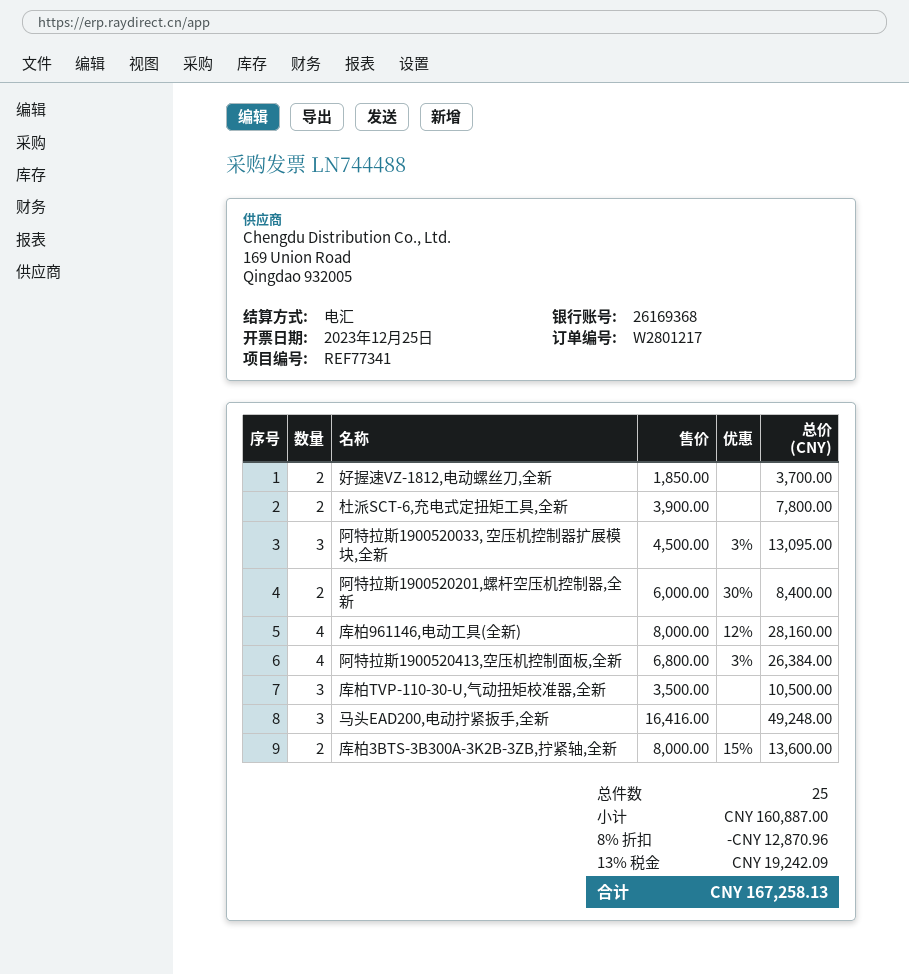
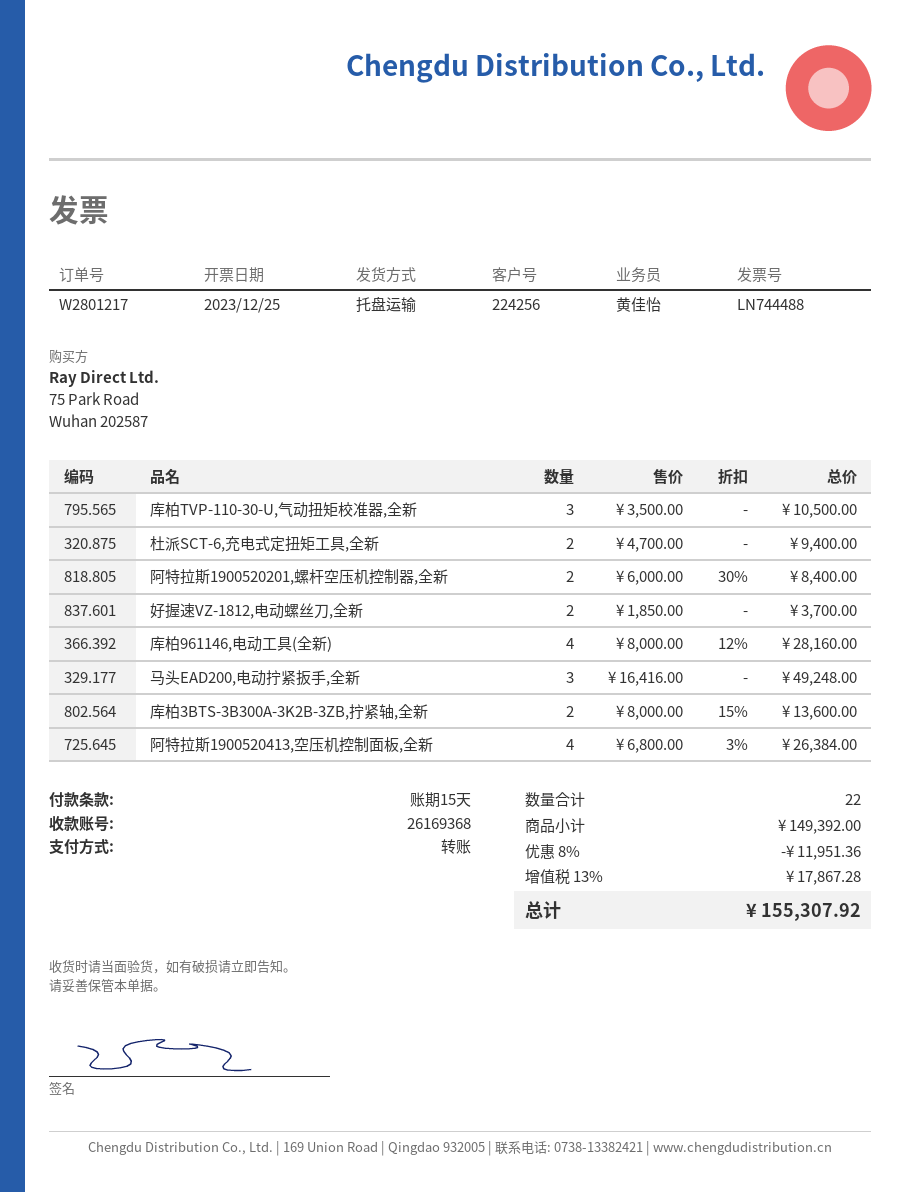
杜派SCT-6,充电式定扭矩工具,全新: 2 x 3900.00 = 7800.00 -> 2 x 4700.00 = 9400.00
阿特拉斯1900520033, 空压机控制器扩展模块,全新: 3 x 4500.00 - 3% = 13095.00 -> none
total quantity: 25 -> 22
subtotal: 160887.00 -> 149392.00
discount: 8% = 12870.96 -> 8% = 11951.36
tax: 13% = 19242.09 -> 13% = 17867.28
total: 167258.13 -> 155307.92

